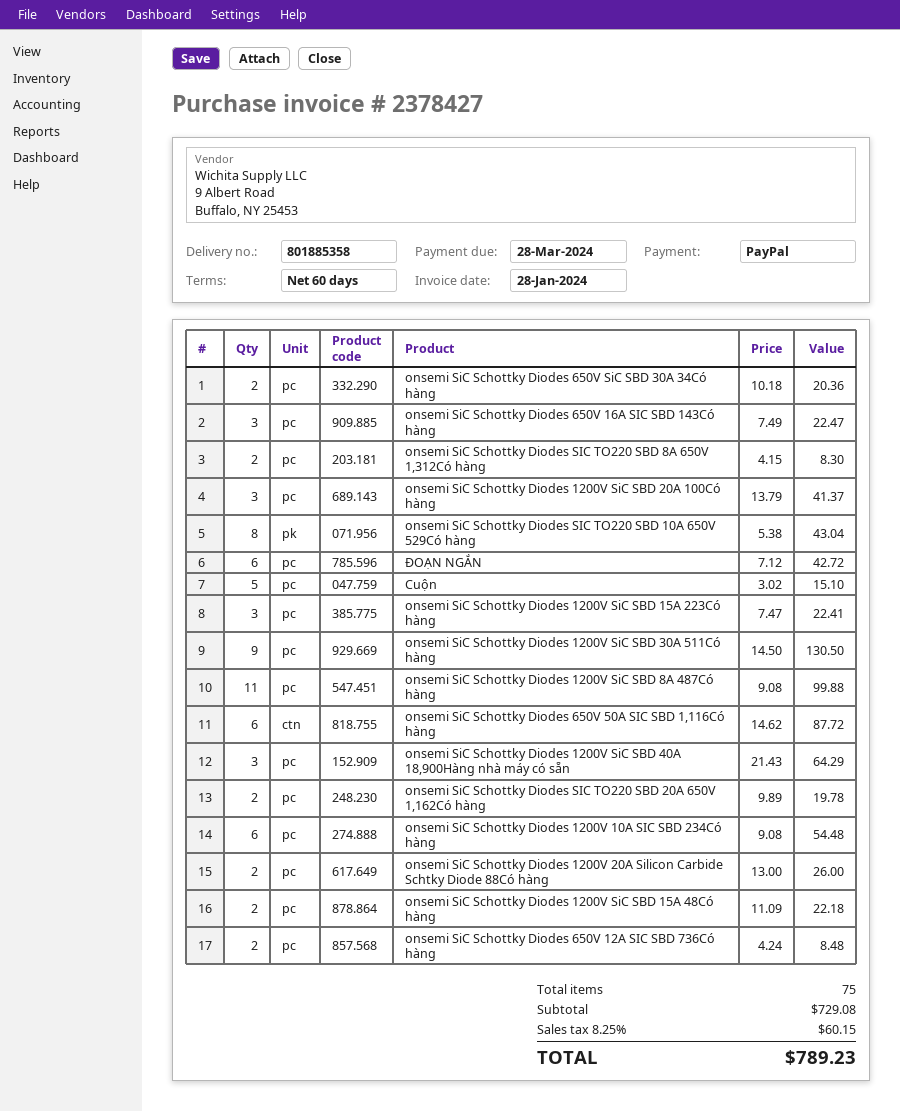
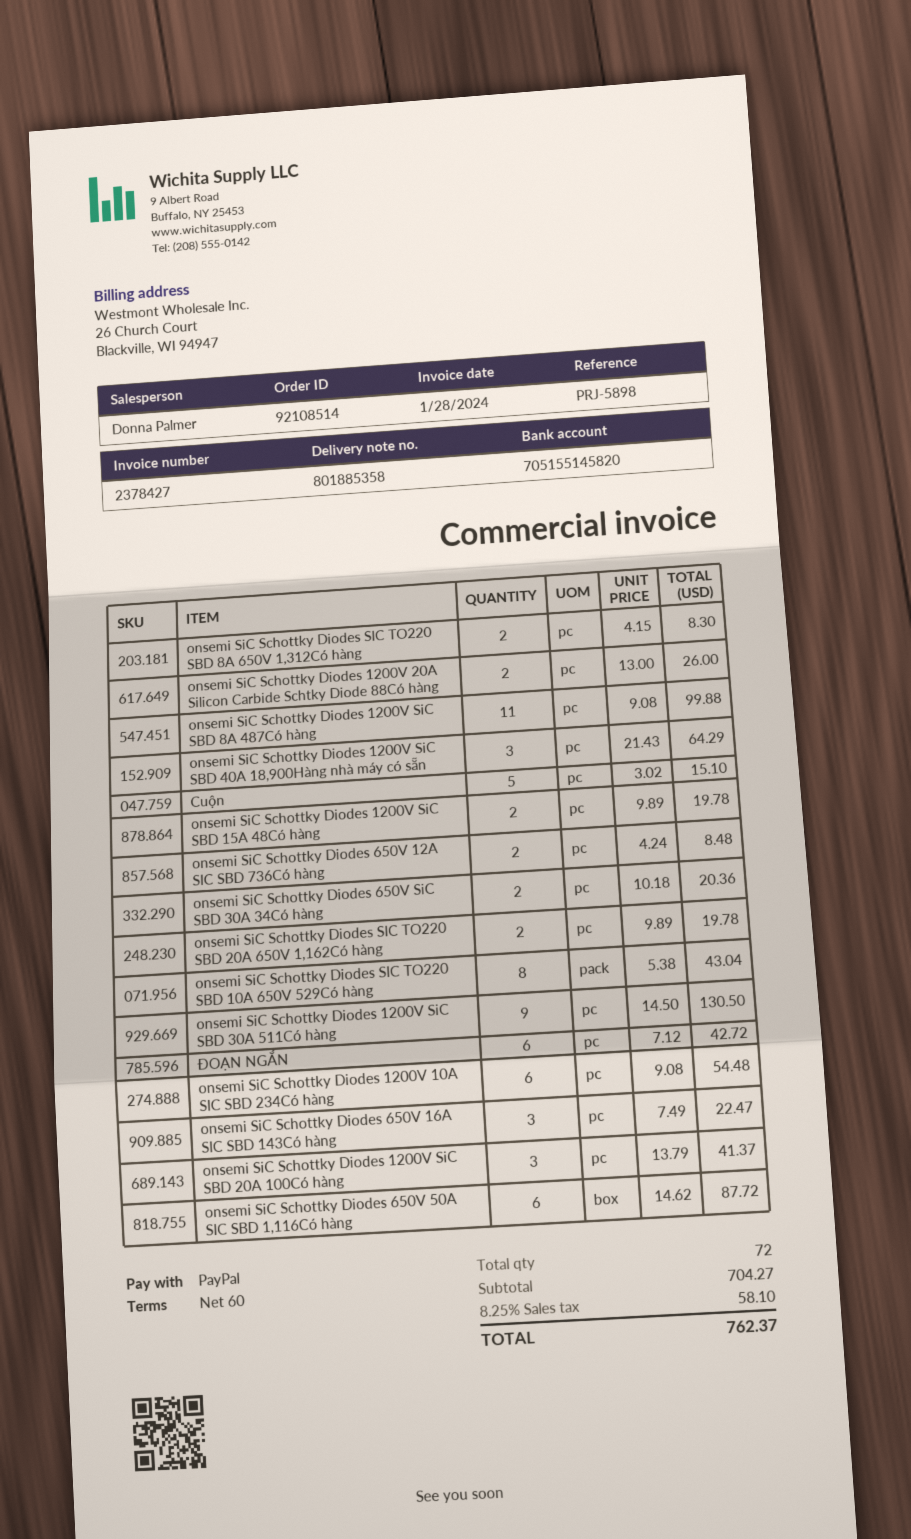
onsemi SiC Schottky Diodes 1200V SiC SBD 15A 223Có hàng: 3 x 7.47 = 22.41 -> none
onsemi SiC Schottky Diodes 1200V SiC SBD 15A 48Có hàng: 2 x 11.09 = 22.18 -> 2 x 9.89 = 19.78
total quantity: 75 -> 72
subtotal: 729.08 -> 704.27
tax: 8.25% = 60.15 -> 8.25% = 58.10
total: 789.23 -> 762.37

